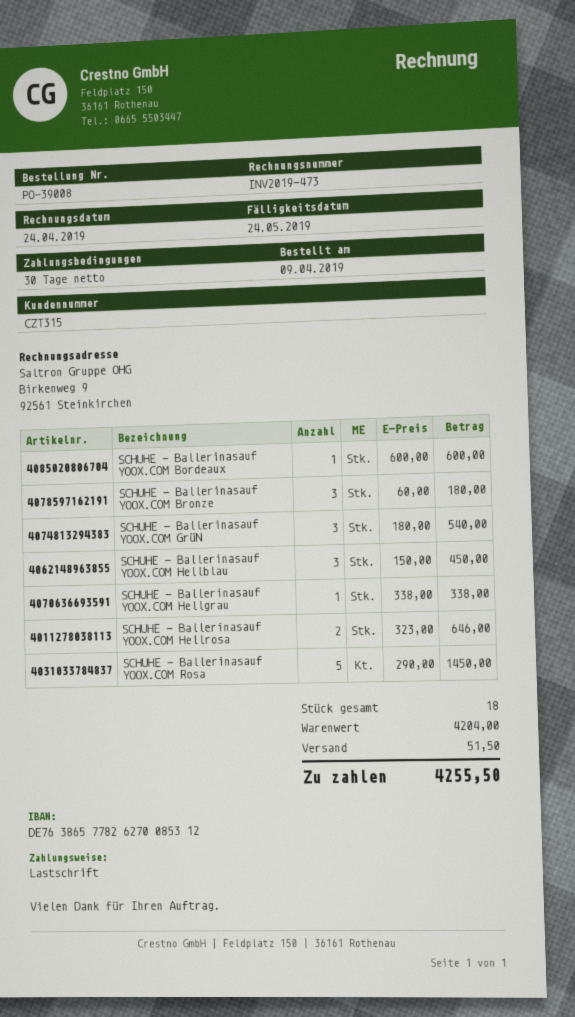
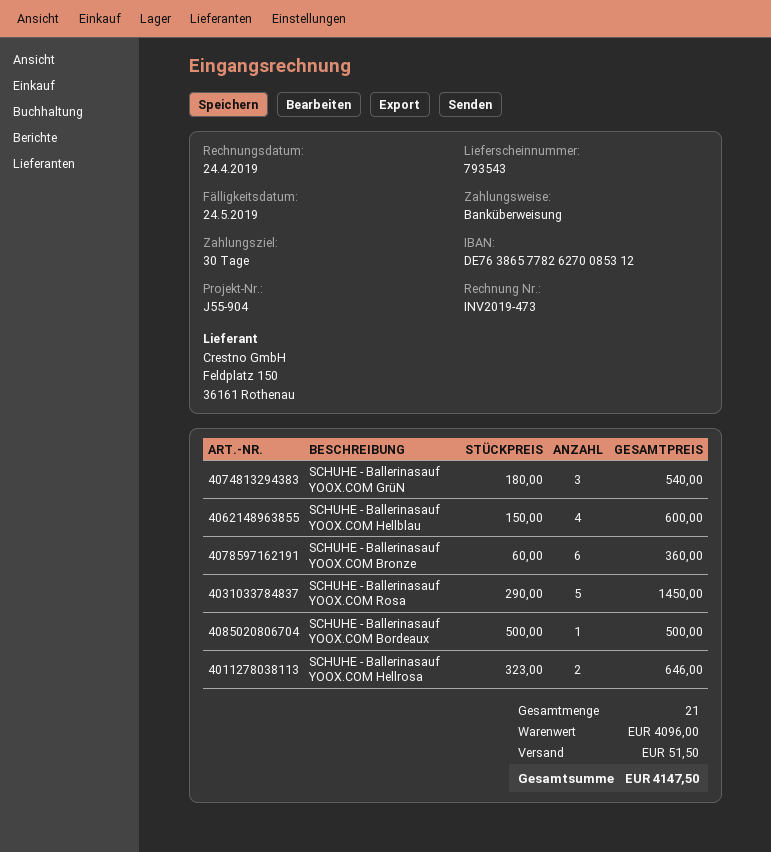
payment method: direct debit -> bank transfer
SCHUHE - Ballerinasauf YOOX.COM Bordeaux: 1 x 600.00 = 600.00 -> 1 x 500.00 = 500.00
SCHUHE - Ballerinasauf YOOX.COM Bronze: 3 x 60.00 = 180.00 -> 6 x 60.00 = 360.00
SCHUHE - Ballerinasauf YOOX.COM Hellblau: 3 x 150.00 = 450.00 -> 4 x 150.00 = 600.00
SCHUHE - Ballerinasauf YOOX.COM Hellgrau: 1 x 338.00 = 338.00 -> none
total quantity: 18 -> 21
subtotal: 4204.00 -> 4096.00
total: 4255.50 -> 4147.50

